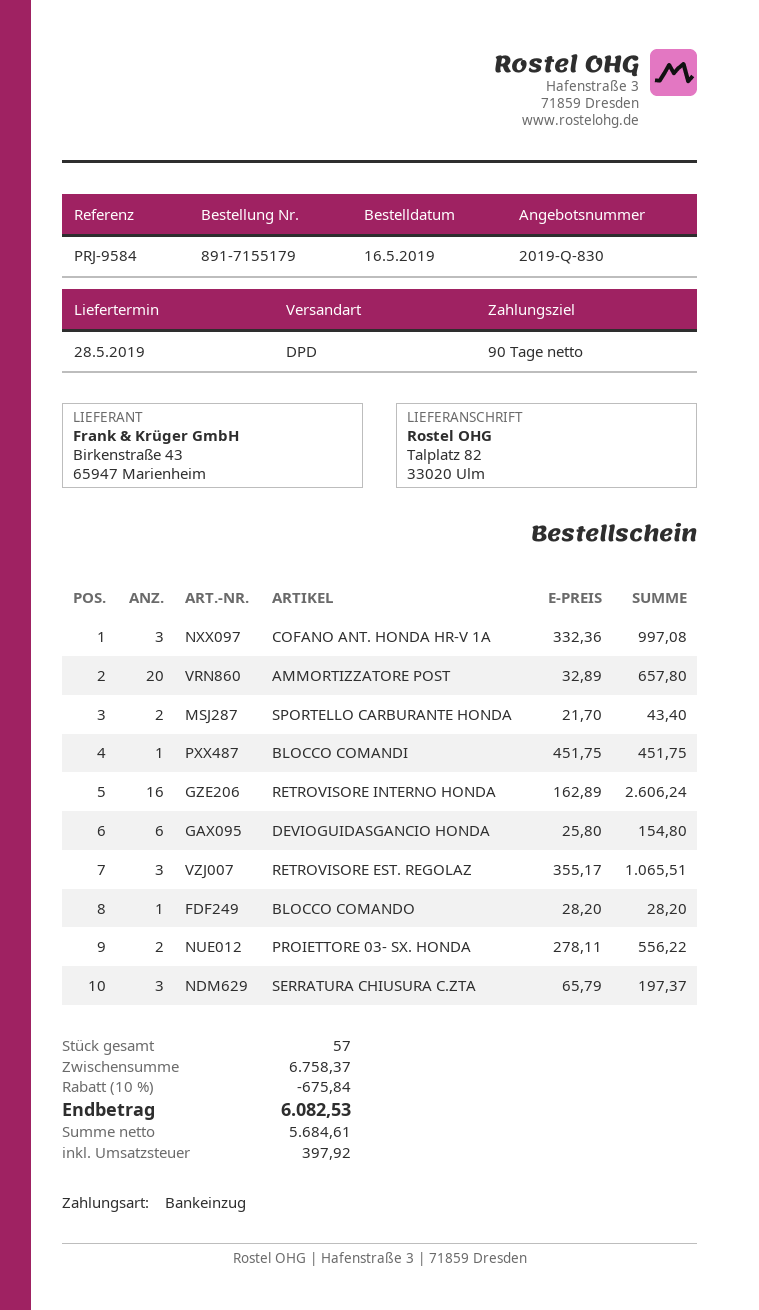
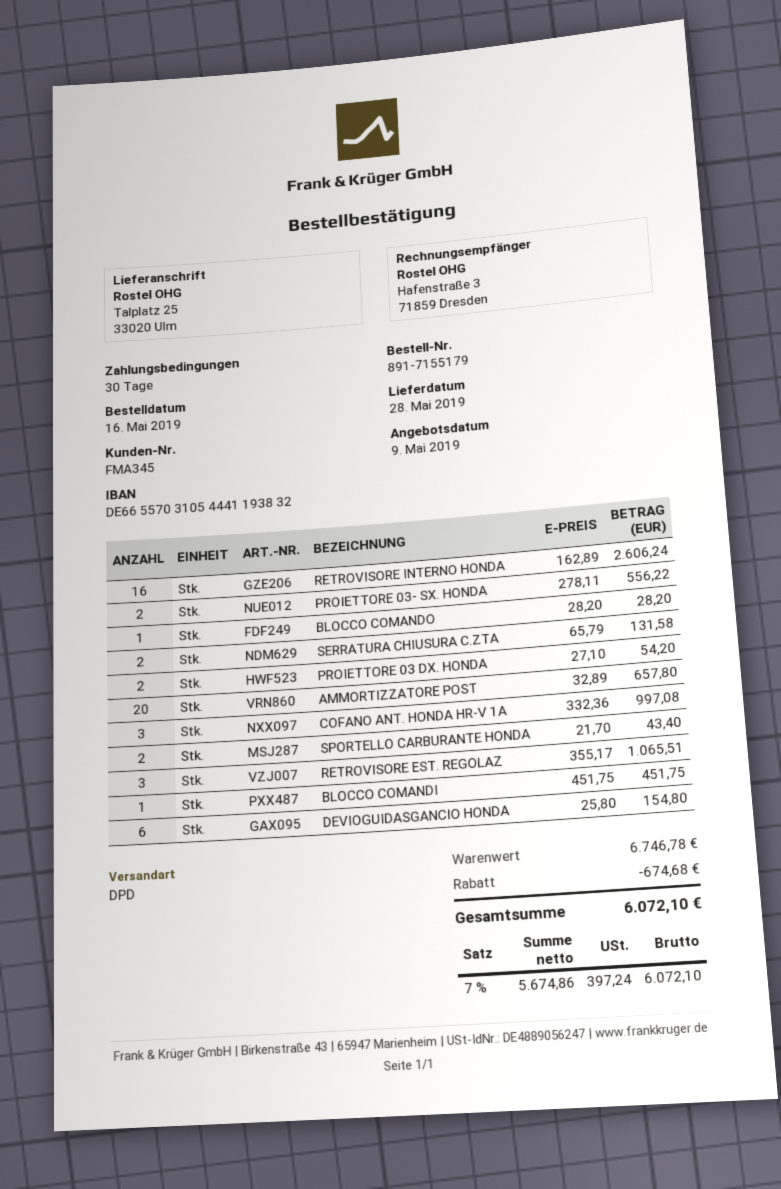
payment terms: 90 days -> 30 days
ship to: Talplatz 82, 33020 Ulm -> Talplatz 25, 33020 Ulm
SERRATURA CHIUSURA C.ZTA: 3 x 65.79 = 197.37 -> 2 x 65.79 = 131.58
PROIETTORE 03 DX. HONDA: none -> 2 x 27.10 = 54.20
subtotal: 6758.37 -> 6746.78
discount: 675.84 -> 674.68
net: 5684.61 -> 5674.86
tax: 397.92 -> 397.24
total: 6082.53 -> 6072.10

